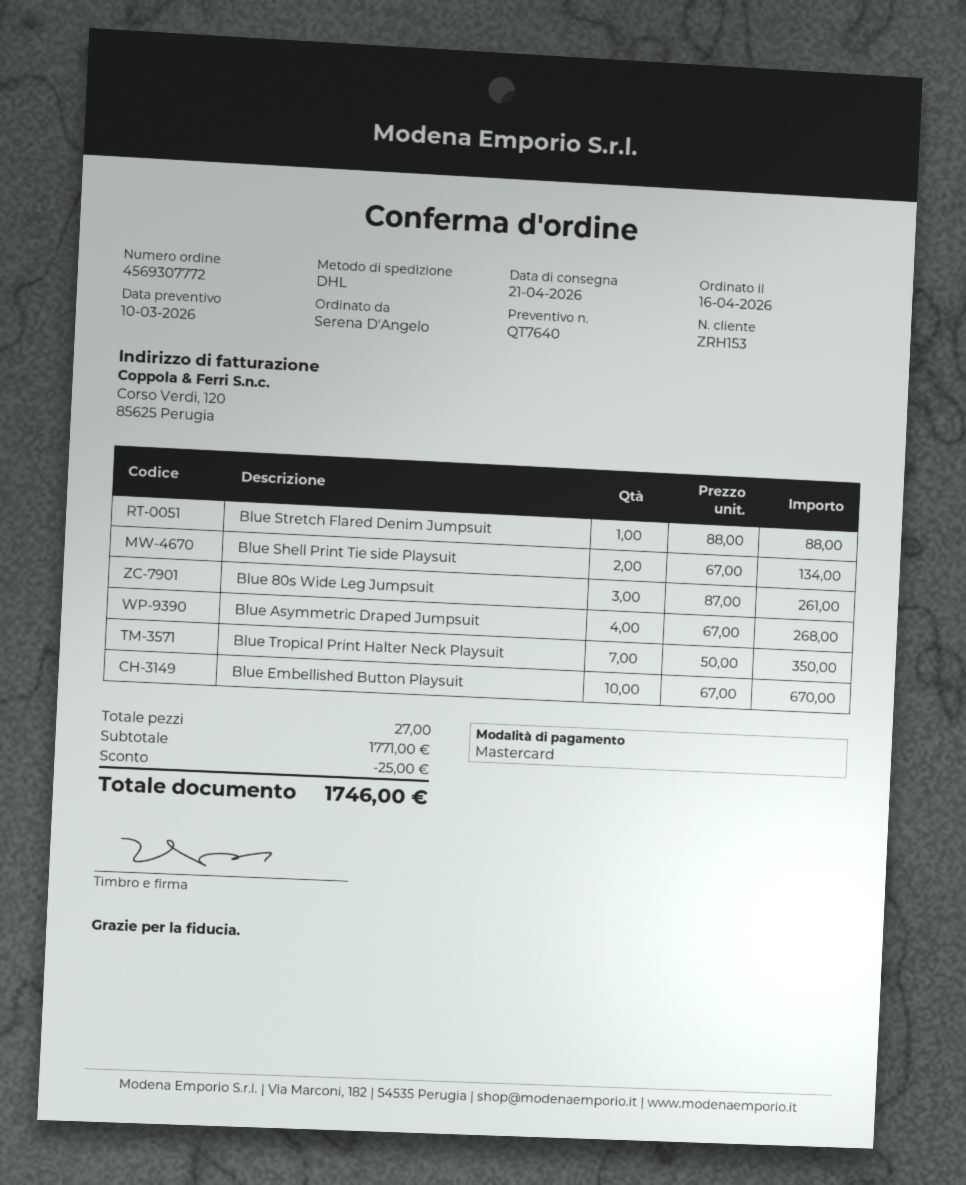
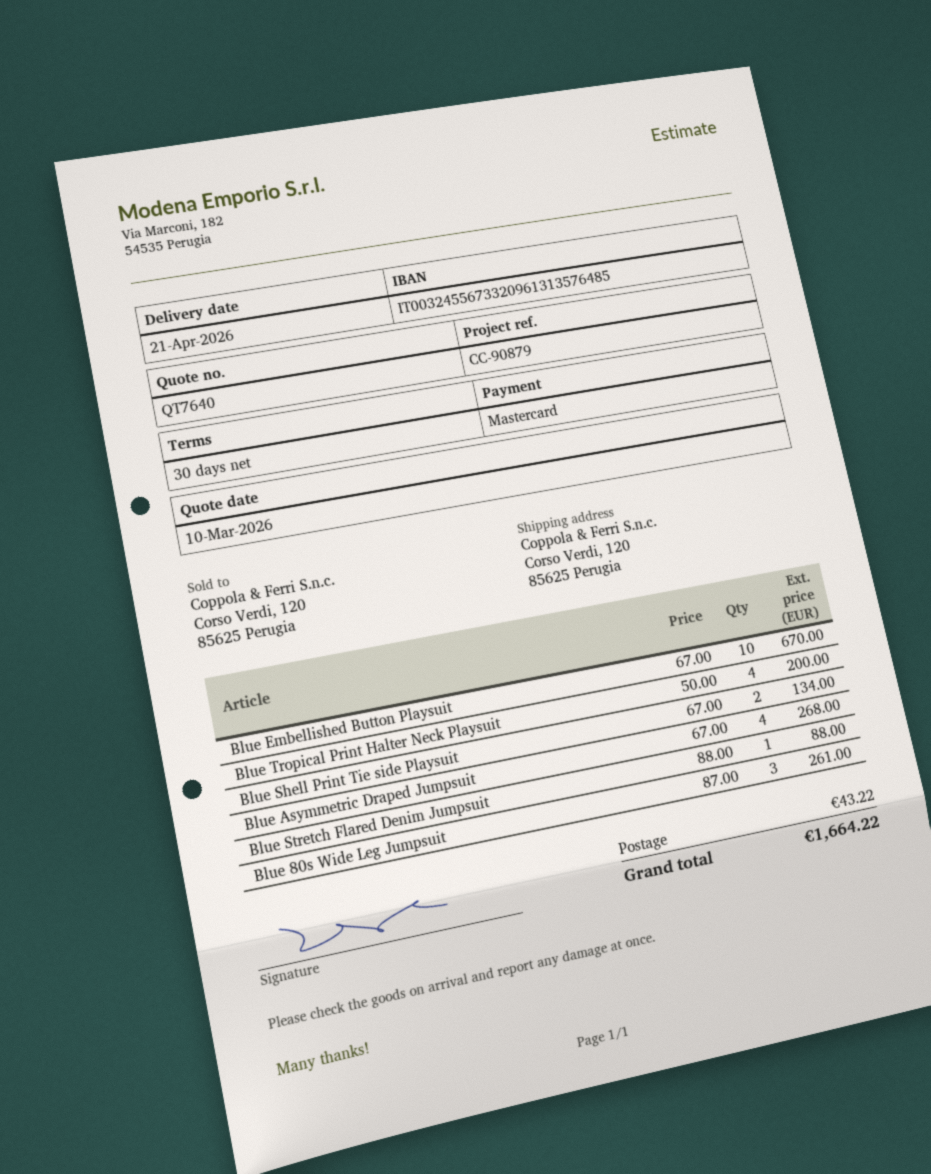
Blue Tropical Print Halter Neck Playsuit: 7 x 50.00 = 350.00 -> 4 x 50.00 = 200.00
discount: 25.00 -> none
shipping: none -> 43.22
total: 1746.00 -> 1664.22

